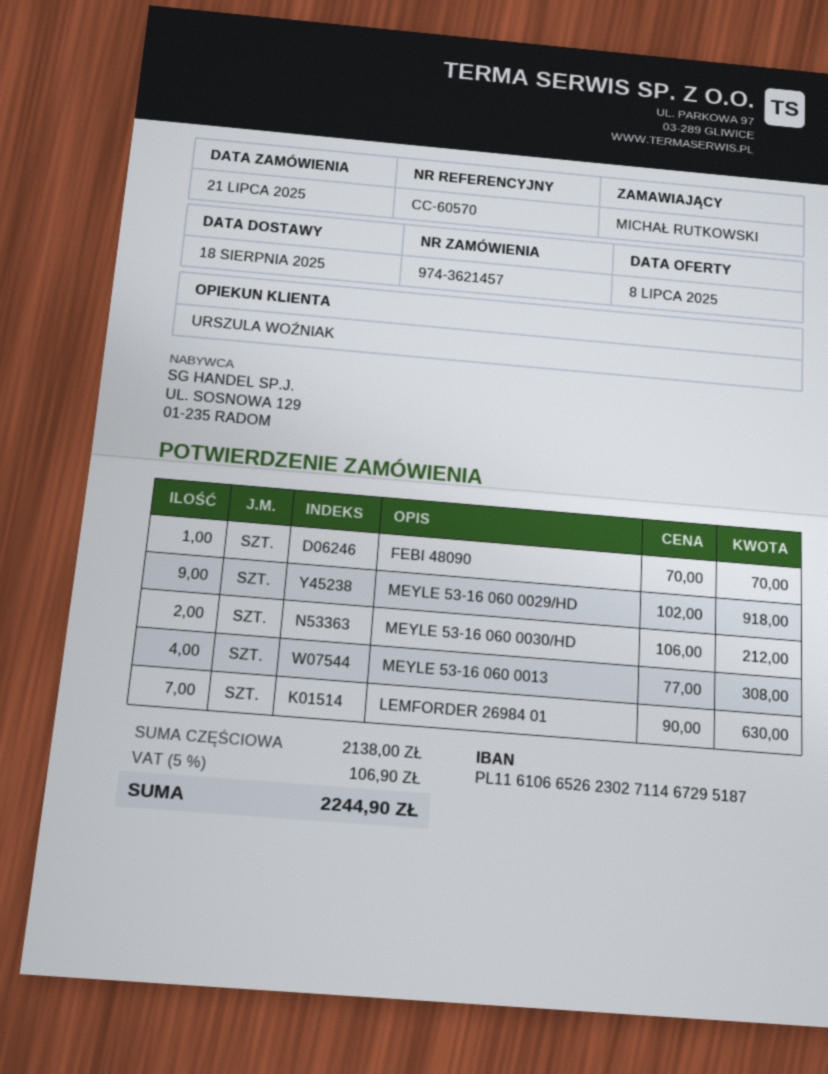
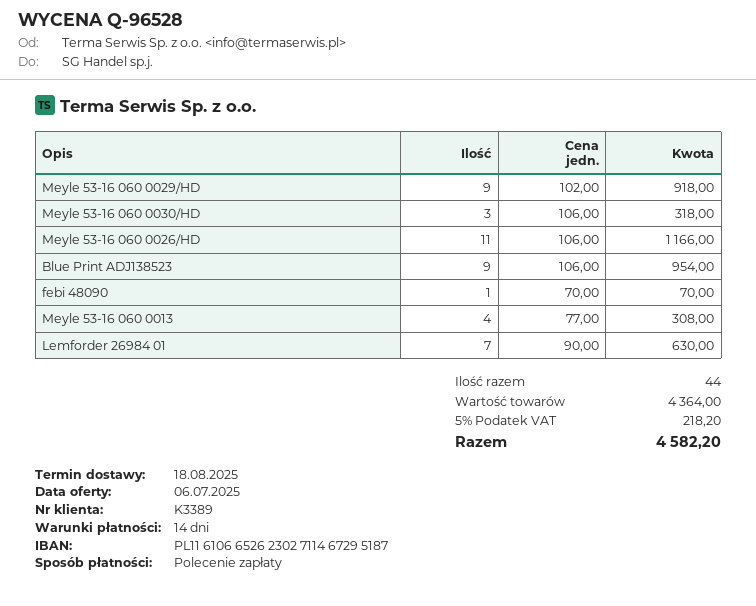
quote date: 2025-07-08 -> 2025-07-06
MEYLE 53-16 060 0030/HD: 2 x 106.00 = 212.00 -> 3 x 106.00 = 318.00
Meyle 53-16 060 0026/HD: none -> 11 x 106.00 = 1166.00
Blue Print ADJ138523: none -> 9 x 106.00 = 954.00
subtotal: 2138.00 -> 4364.00
tax: 5% = 106.90 -> 5% = 218.20
total: 2244.90 -> 4582.20

